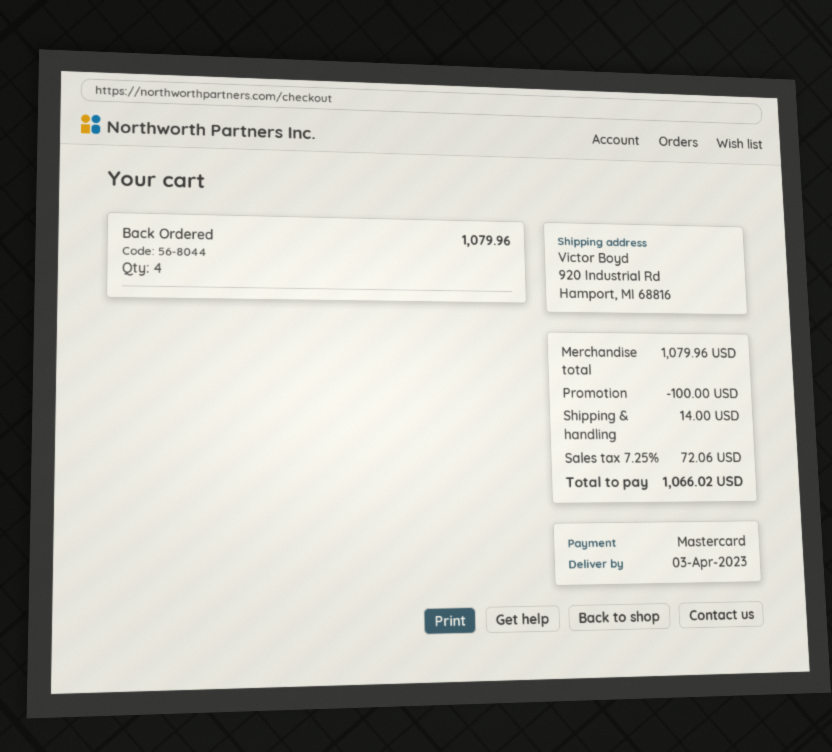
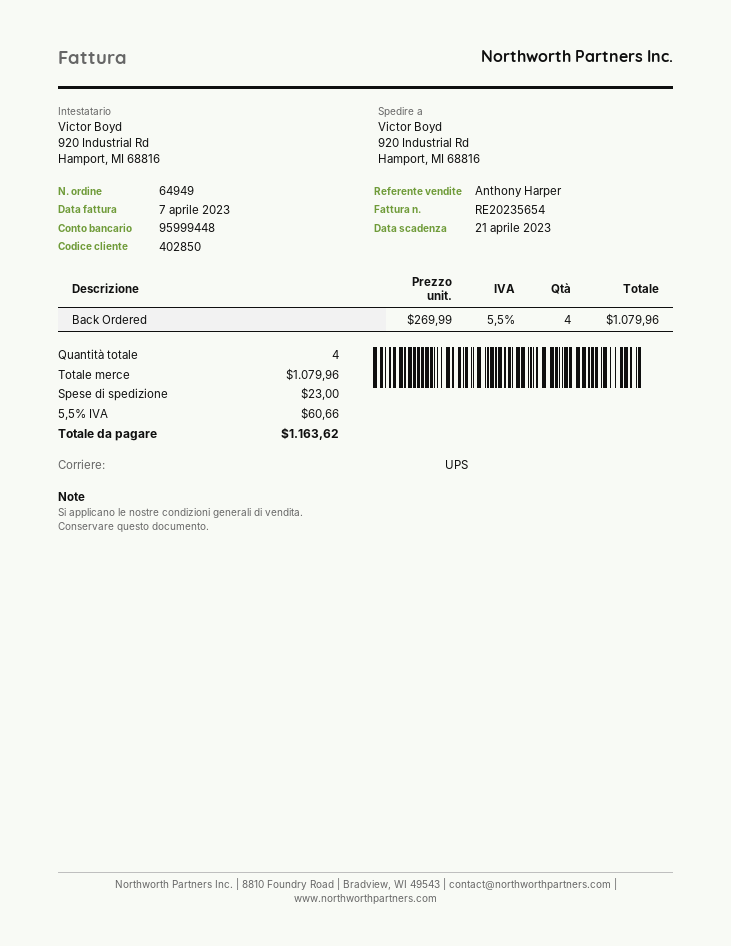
discount: 100.00 -> none
shipping: 14.00 -> 23.00
tax: 7.25% = 72.06 -> 5.5% = 60.66
total: 1066.02 -> 1163.62

